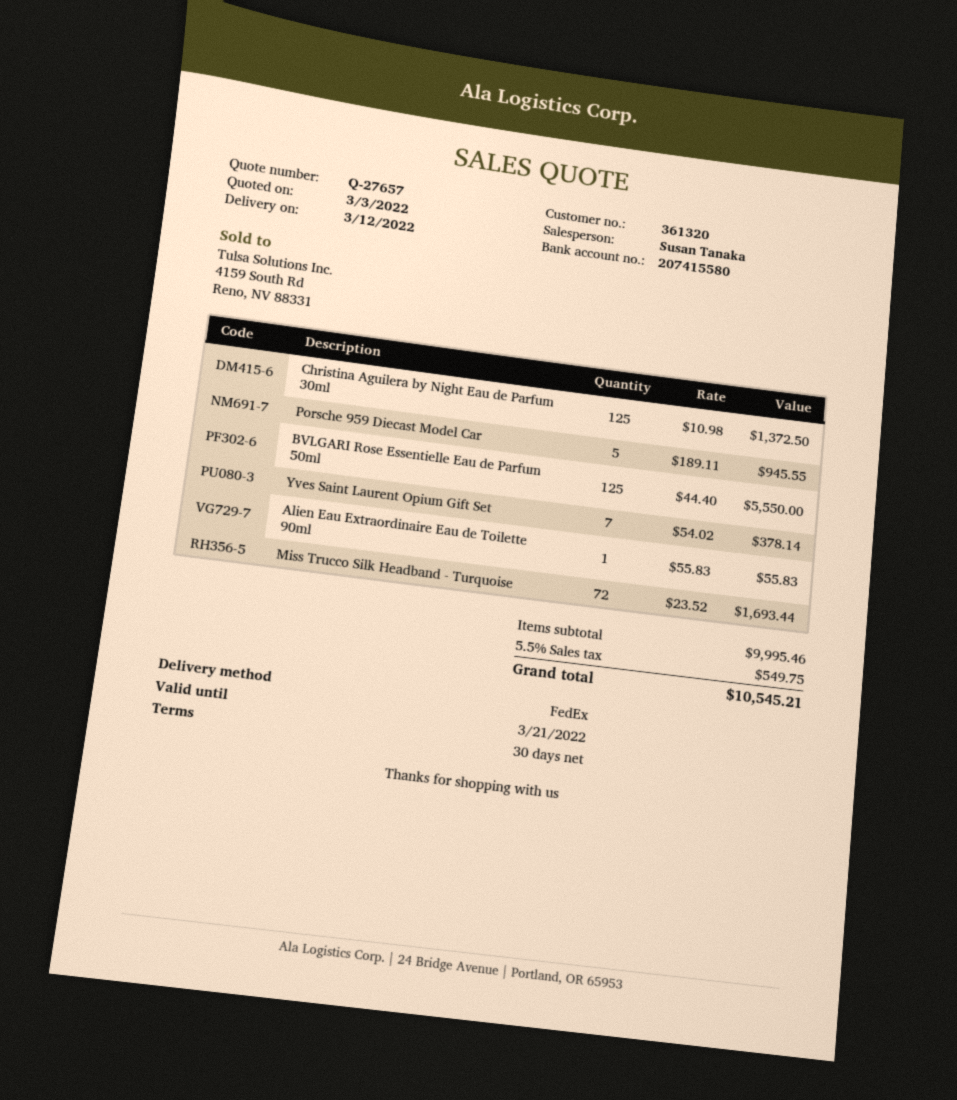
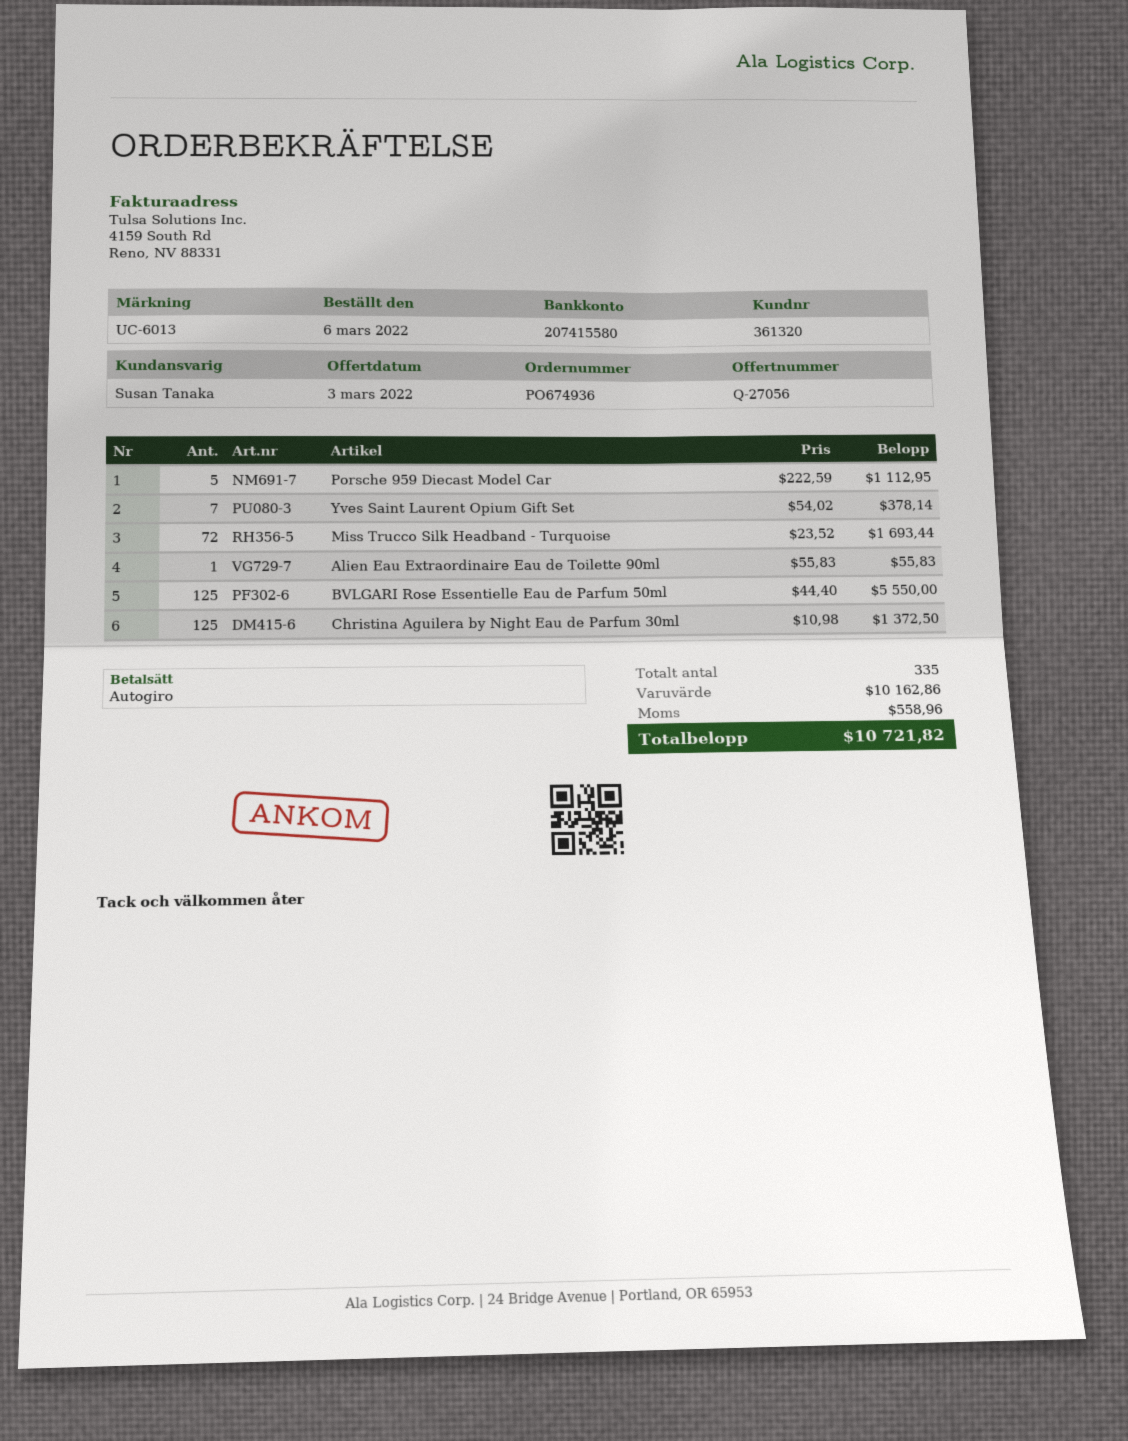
quote number: Q-27657 -> Q-27056
Porsche 959 Diecast Model Car: 5 x 189.11 = 945.55 -> 5 x 222.59 = 1112.95
subtotal: 9995.46 -> 10162.86
tax: 549.75 -> 558.96
total: 10545.21 -> 10721.82

